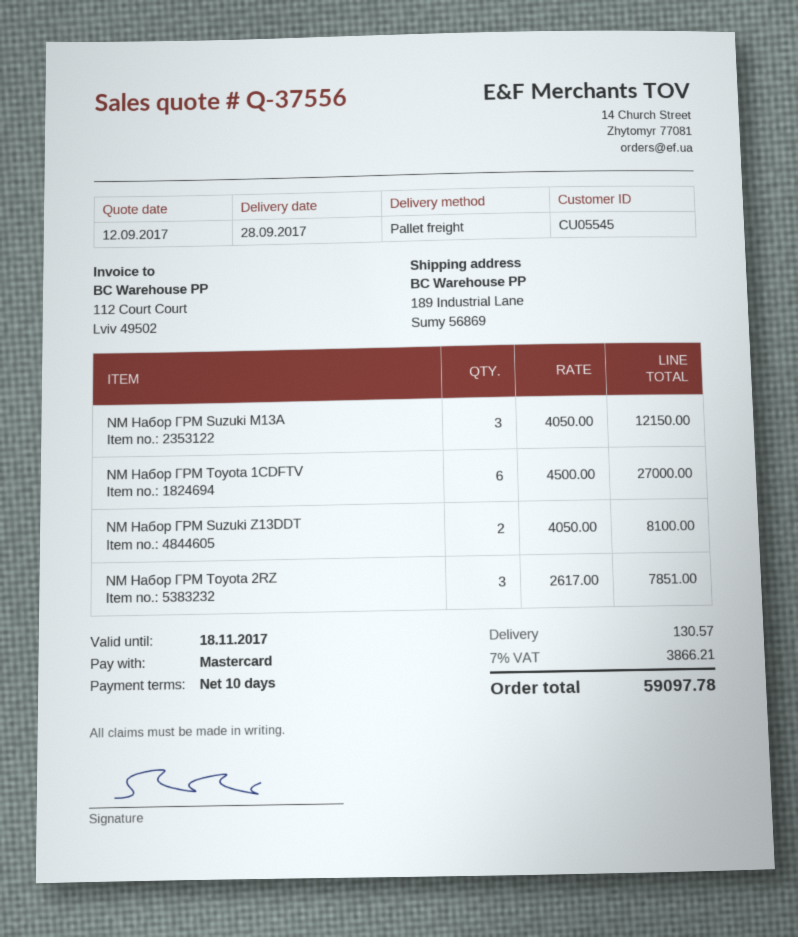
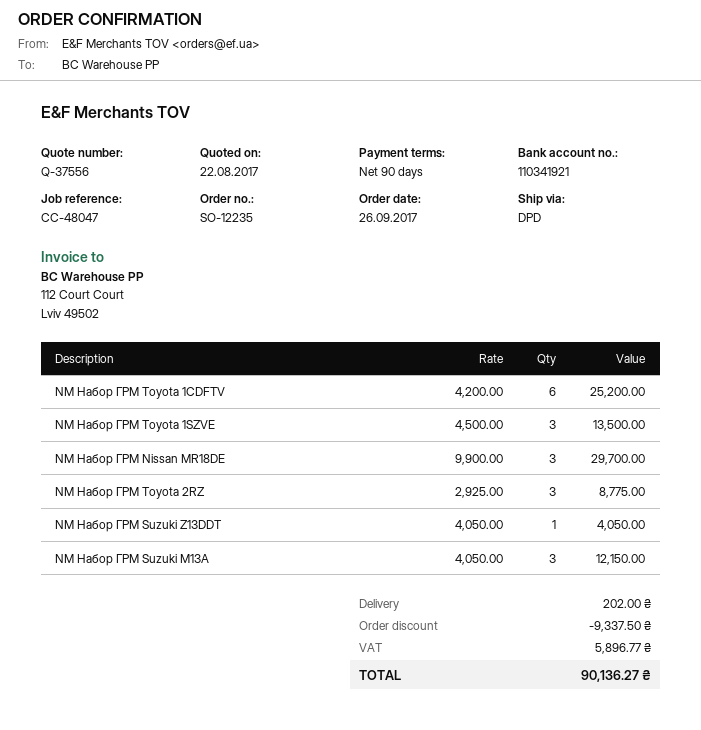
quote date: 2017-09-12 -> 2017-08-22
payment terms: 10 days -> 90 days
shipping method: pallet freight -> DPD
NM Набор ГРМ Toyota 1CDFTV: 6 x 4500.00 = 27000.00 -> 6 x 4200.00 = 25200.00
NM Набор ГРМ Suzuki Z13DDT: 2 x 4050.00 = 8100.00 -> 1 x 4050.00 = 4050.00
NM Набор ГРМ Toyota 2RZ: 3 x 2617.00 = 7851.00 -> 3 x 2925.00 = 8775.00
NM Набор ГРМ Toyota 1SZVE: none -> 3 x 4500.00 = 13500.00
NM Набор ГРМ Nissan MR18DE: none -> 3 x 9900.00 = 29700.00
discount: none -> 9337.50
shipping: 130.57 -> 202.00
tax: 3866.21 -> 5896.77
total: 59097.78 -> 90136.27

